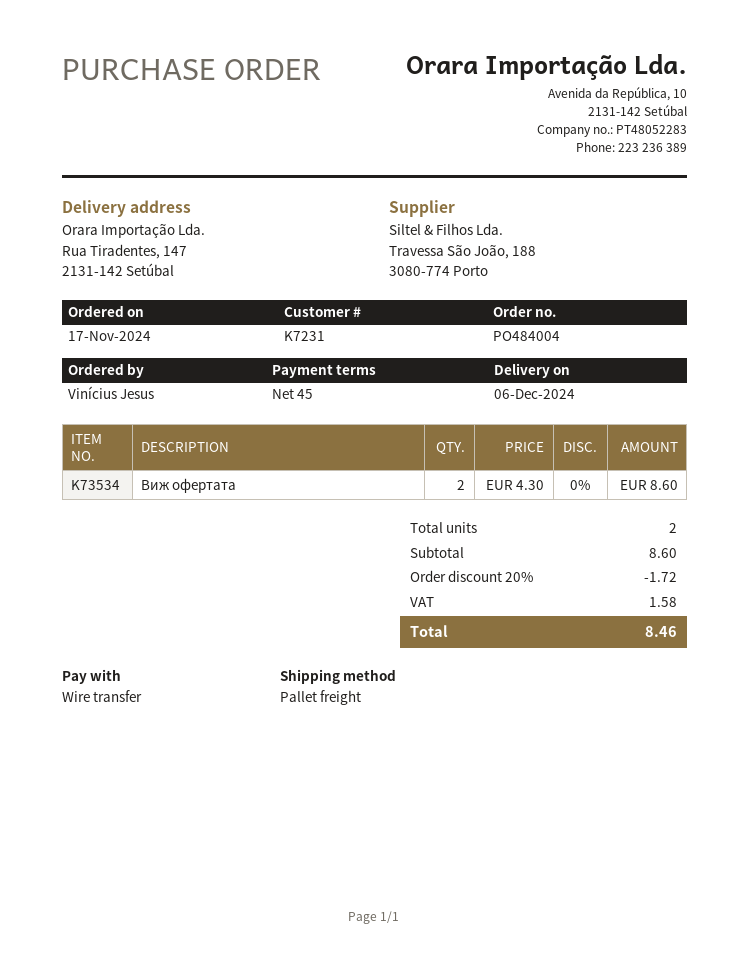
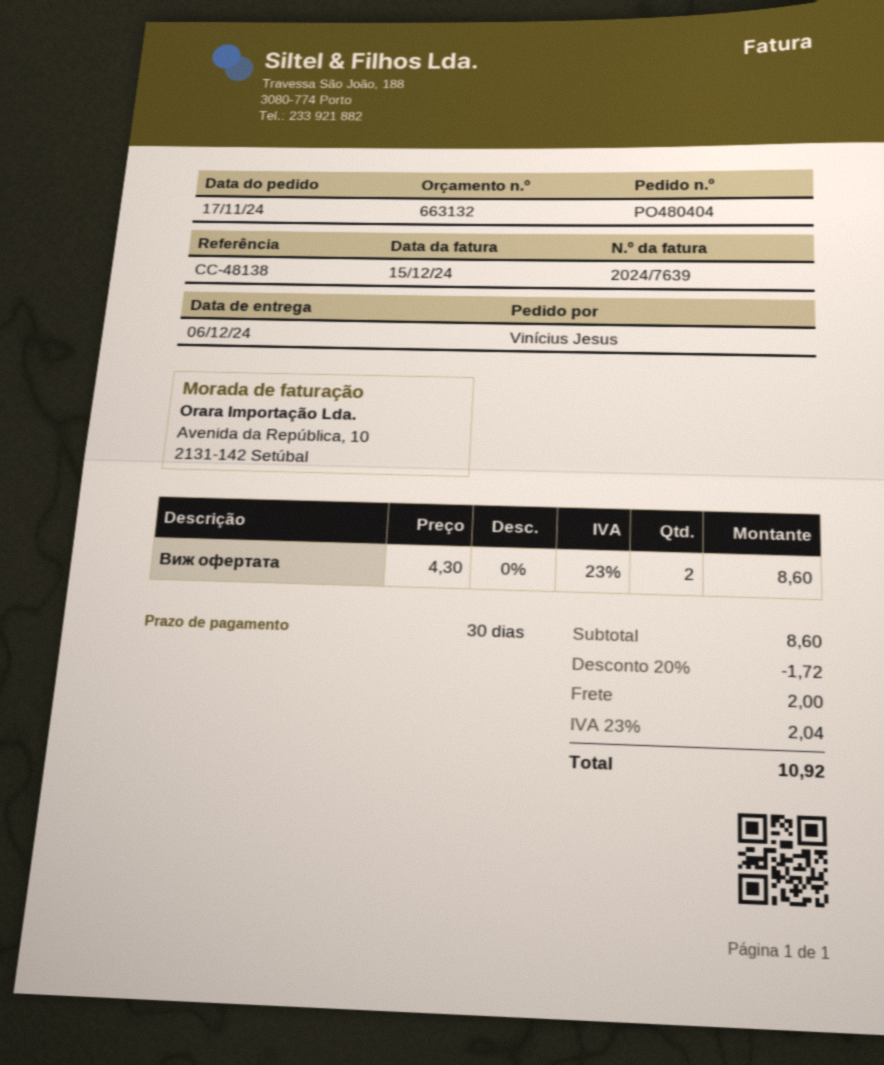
order number: PO484004 -> PO480404
payment terms: 45 days -> 30 days
shipping: none -> 2.00
tax: 1.58 -> 2.04
total: 8.46 -> 10.92

